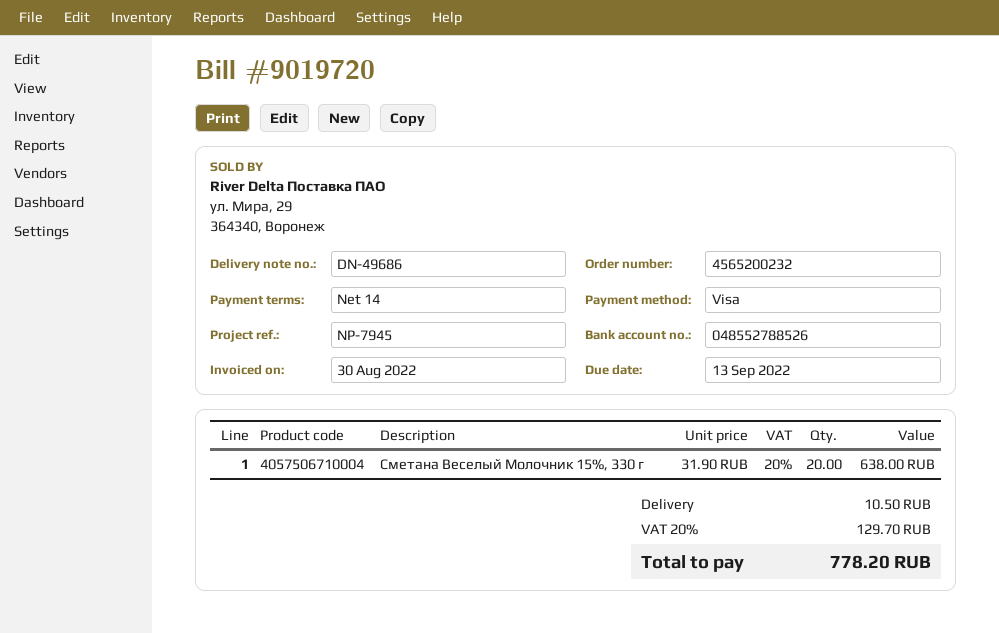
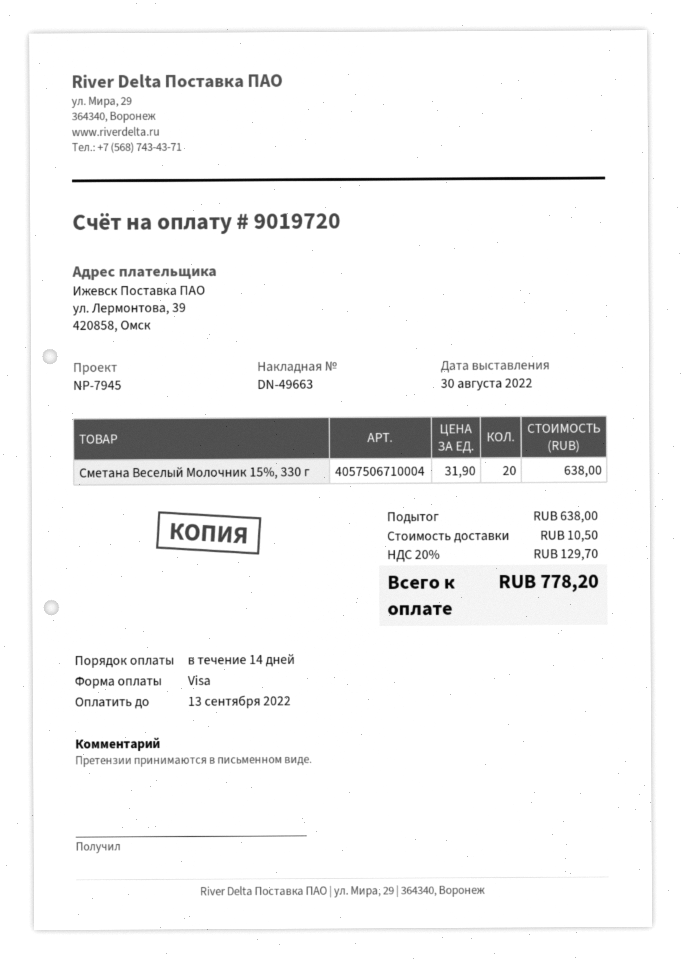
delivery note number: DN-49686 -> DN-49663

